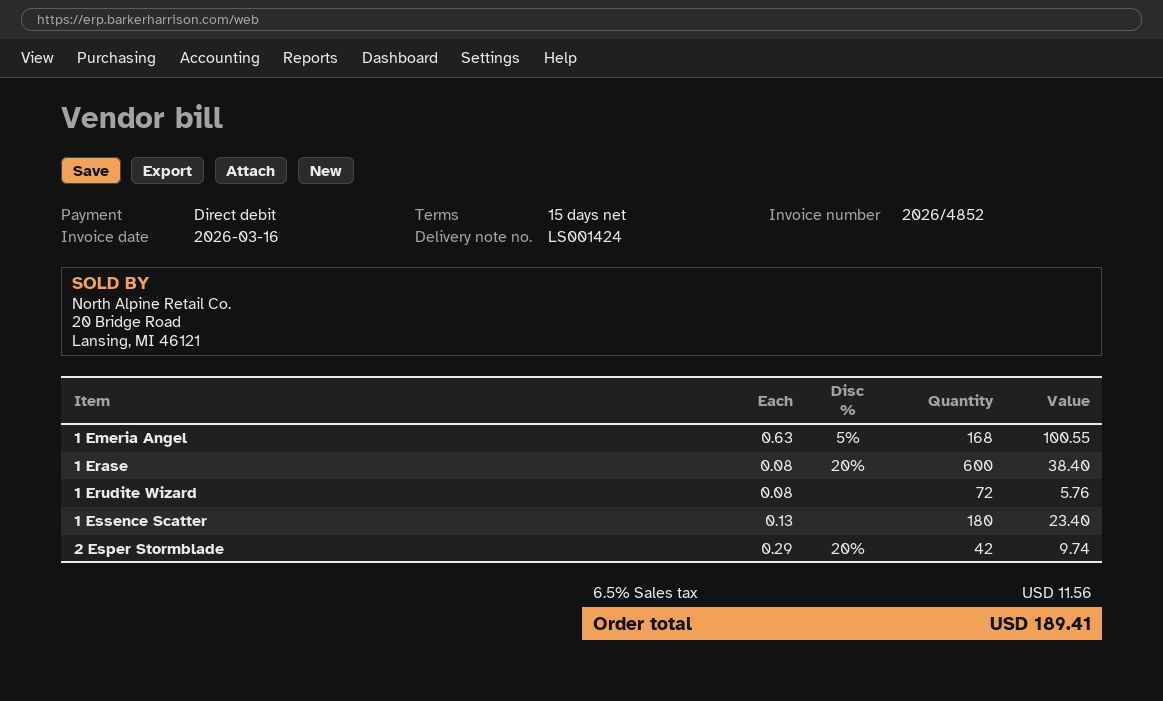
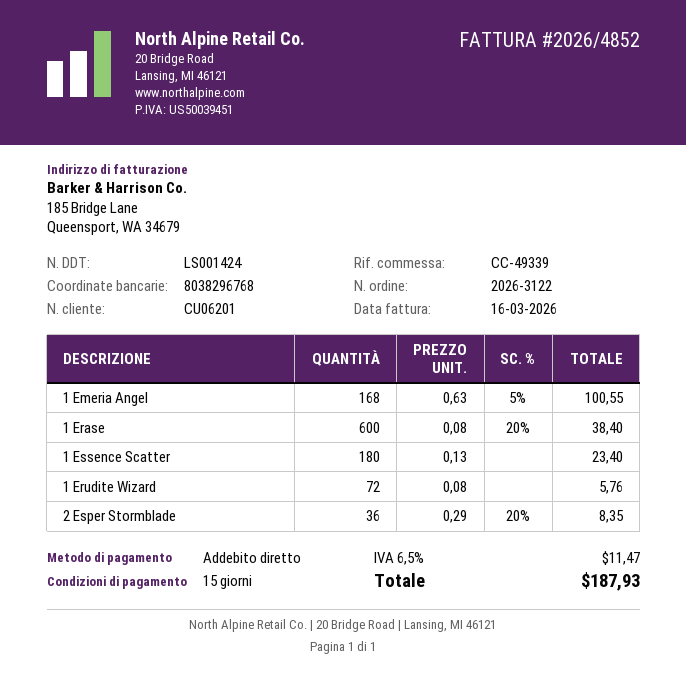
2 Esper Stormblade: 42 x 0.29 - 20% = 9.74 -> 36 x 0.29 - 20% = 8.35
tax: 6.5% = 11.56 -> 6.5% = 11.47
total: 189.41 -> 187.93

